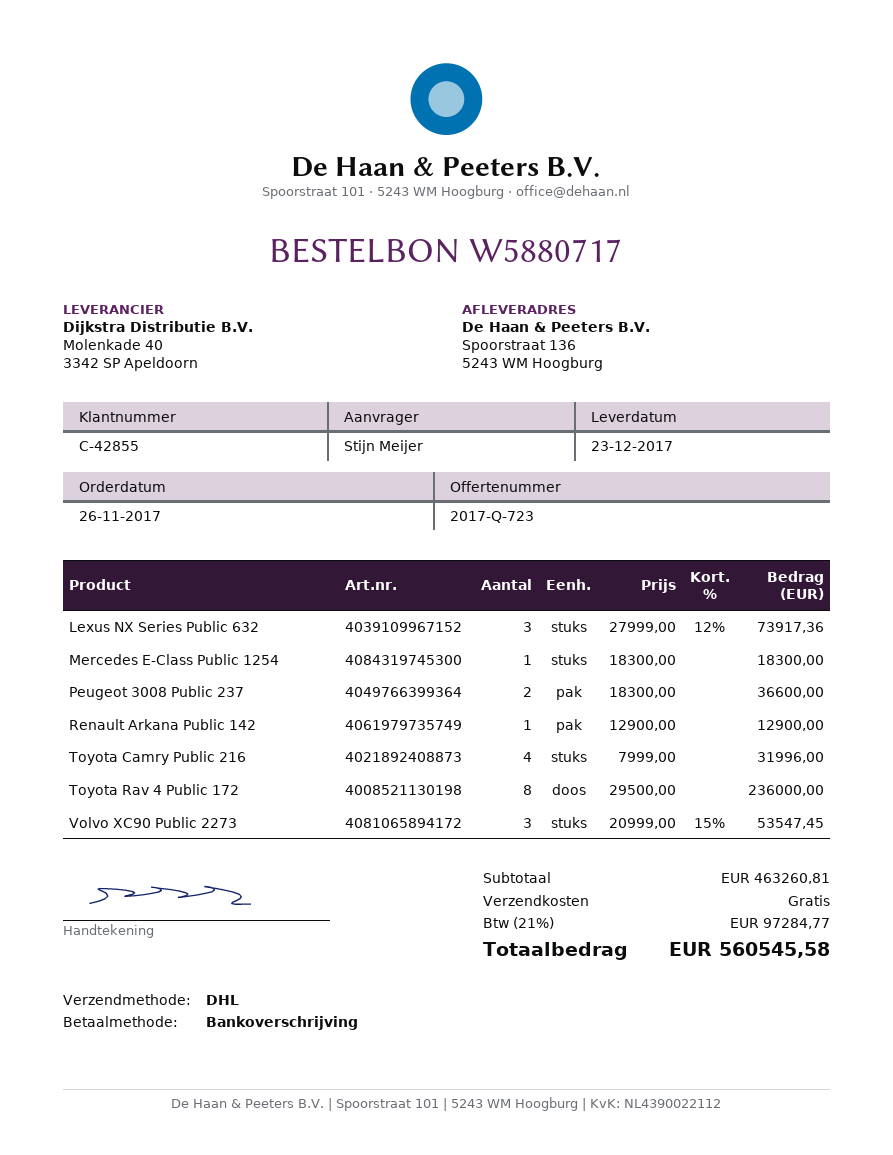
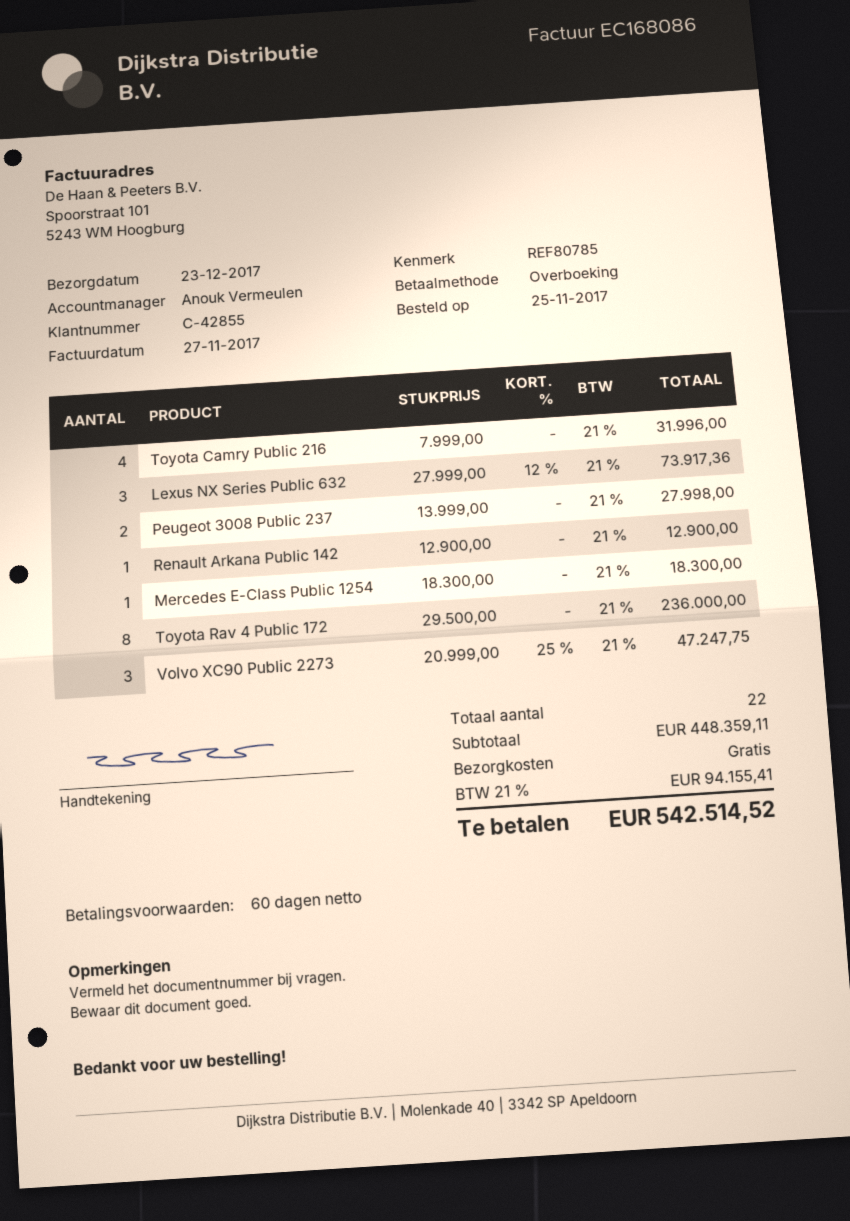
order date: 2017-11-26 -> 2017-11-25
Peugeot 3008 Public 237: 2 x 18300.00 = 36600.00 -> 2 x 13999.00 = 27998.00
Volvo XC90 Public 2273: 3 x 20999.00 - 15% = 53547.45 -> 3 x 20999.00 - 25% = 47247.75
subtotal: 463260.81 -> 448359.11
tax: 21% = 97284.77 -> 21% = 94155.41
total: 560545.58 -> 542514.52

